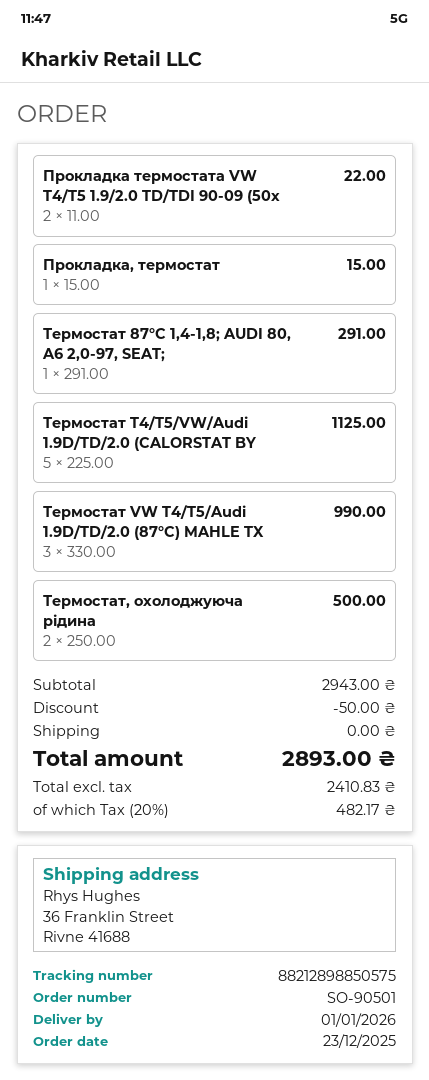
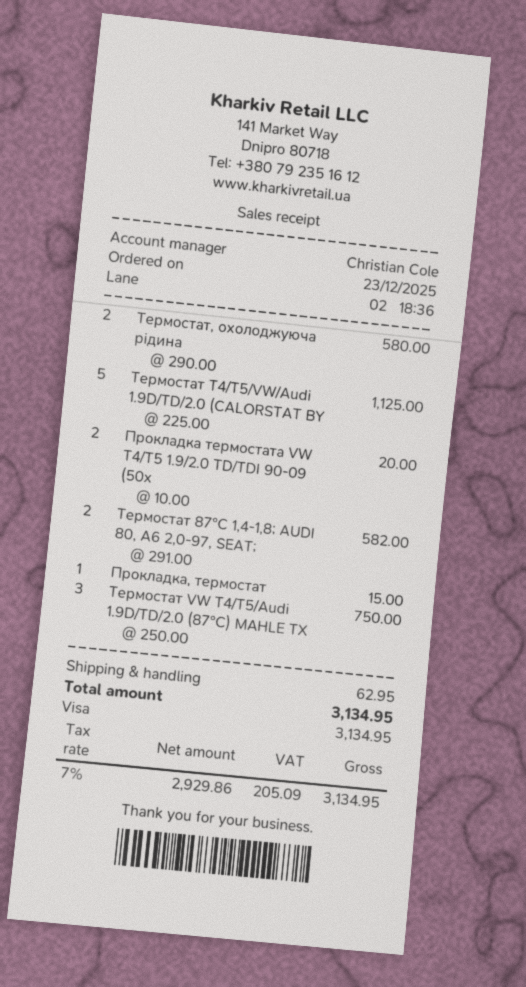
Прокладка термостата VW T4/T5 1.9/2.0 TD/TDI 90-09 (50x: 2 x 11.00 = 22.00 -> 2 x 10.00 = 20.00
Термостат 87°C 1,4-1,8; AUDI 80, A6 2,0-97, SEAT;: 1 x 291.00 = 291.00 -> 2 x 291.00 = 582.00
Термостат VW T4/T5/Audi 1.9D/TD/2.0 (87°C) MAHLE TX: 3 x 330.00 = 990.00 -> 3 x 250.00 = 750.00
Термостат, охолоджуюча рідина: 2 x 250.00 = 500.00 -> 2 x 290.00 = 580.00
discount: 50.00 -> none
shipping: 0.00 -> 62.95
net: 2410.83 -> 2929.86
tax: 20% = 482.17 -> 7% = 205.09
total: 2893.00 -> 3134.95

